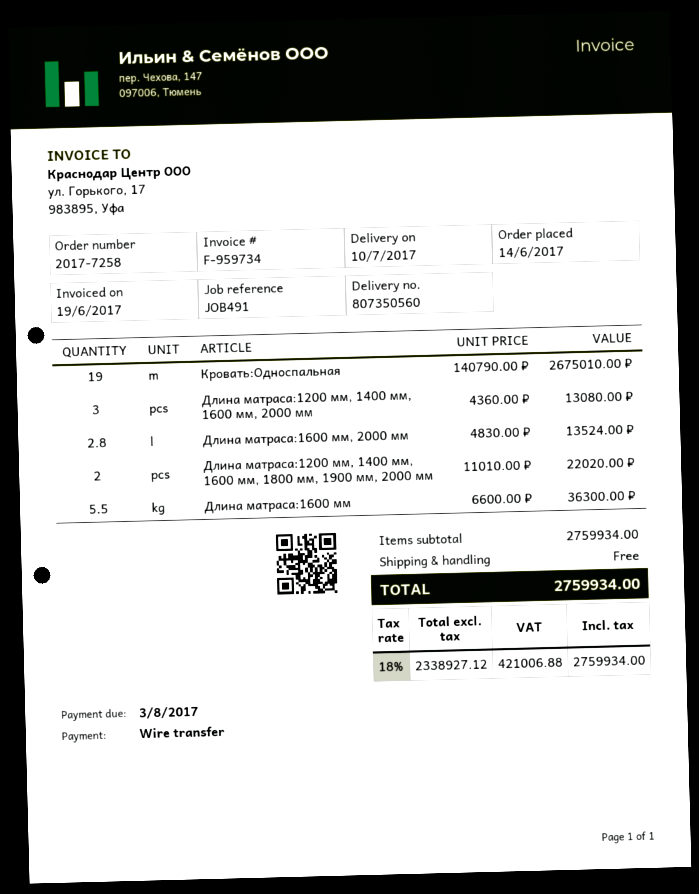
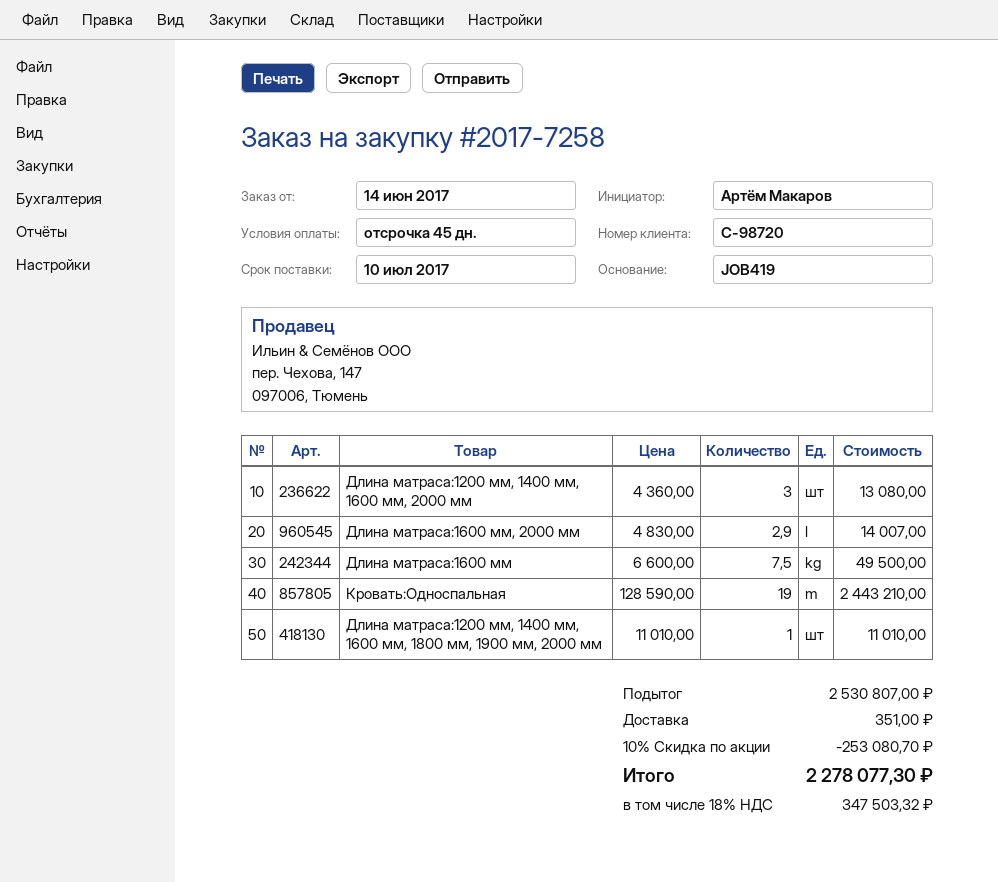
reference: JOB491 -> JOB419
Кровать:Односпальная: 19 x 140790.00 = 2675010.00 -> 19 x 128590.00 = 2443210.00
Длина матраса:1600 мм, 2000 мм: 2.8 x 4830.00 = 13524.00 -> 2.9 x 4830.00 = 14007.00
Длина матраса:1200 мм, 1400 мм, 1600 мм, 1800 мм, 1900 мм, 2000 мм: 2 x 11010.00 = 22020.00 -> 1 x 11010.00 = 11010.00
Длина матраса:1600 мм: 5.5 x 6600.00 = 36300.00 -> 7.5 x 6600.00 = 49500.00
subtotal: 2759934.00 -> 2530807.00
discount: none -> 10% = 253080.70
shipping: 0.00 -> 351.00
tax: 18% = 421006.88 -> 18% = 347503.32
total: 2759934.00 -> 2278077.30

